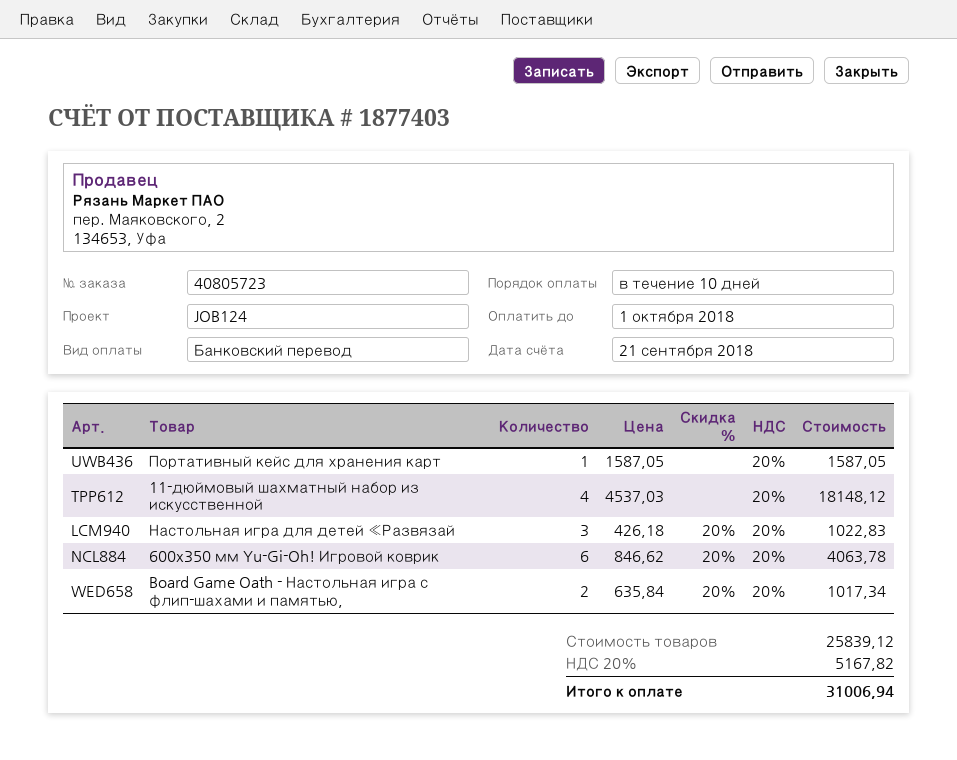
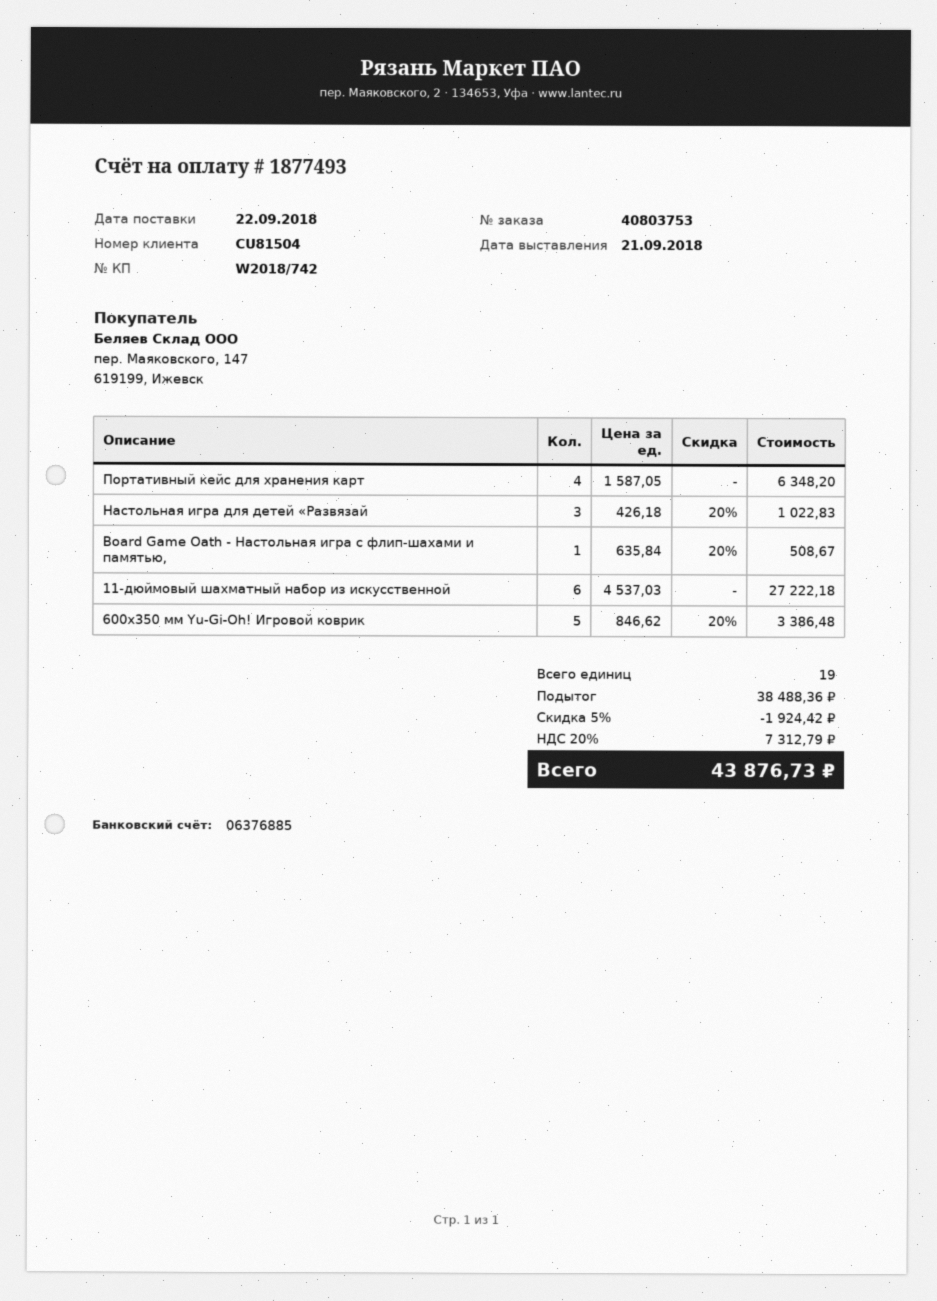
order number: 40805723 -> 40803753
invoice number: 1877403 -> 1877493
Портативный кейс для хранения карт: 1 x 1587.05 = 1587.05 -> 4 x 1587.05 = 6348.20
11-дюймовый шахматный набор из искусственной: 4 x 4537.03 = 18148.12 -> 6 x 4537.03 = 27222.18
600x350 мм Yu-Gi-Oh! Игровой коврик: 6 x 846.62 - 20% = 4063.78 -> 5 x 846.62 - 20% = 3386.48
Board Game Oath - Настольная игра с флип-шахами и памятью,: 2 x 635.84 - 20% = 1017.34 -> 1 x 635.84 - 20% = 508.67
subtotal: 25839.12 -> 38488.36
discount: none -> 5% = 1924.42
tax: 20% = 5167.82 -> 20% = 7312.79
total: 31006.94 -> 43876.73

